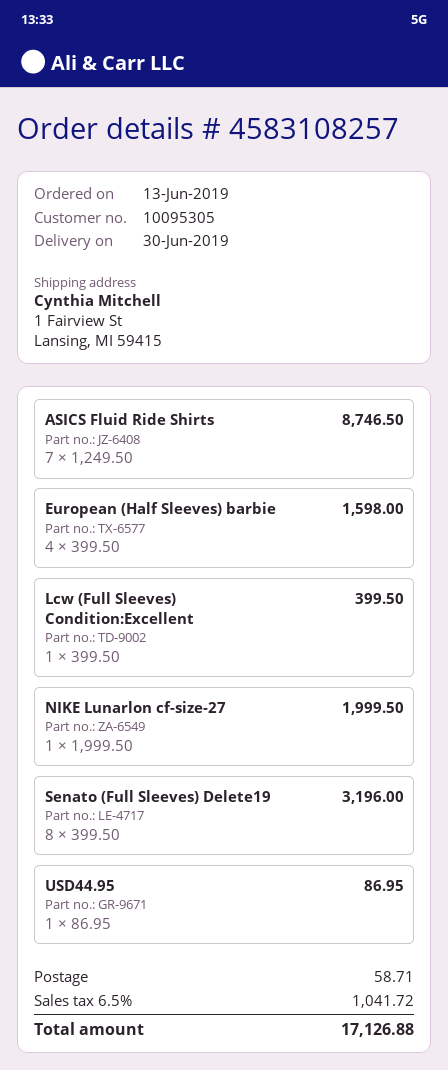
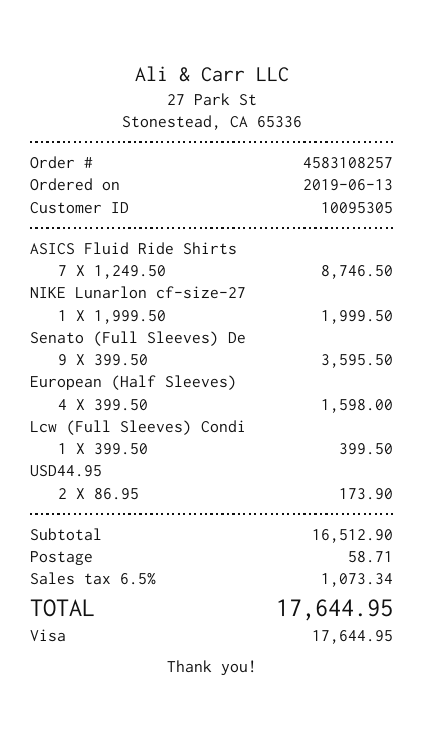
Senato (Full Sleeves) Delete19: 8 x 399.50 = 3196.00 -> 9 x 399.50 = 3595.50
USD44.95: 1 x 86.95 = 86.95 -> 2 x 86.95 = 173.90
tax: 6.5% = 1041.72 -> 6.5% = 1073.34
total: 17126.88 -> 17644.95

